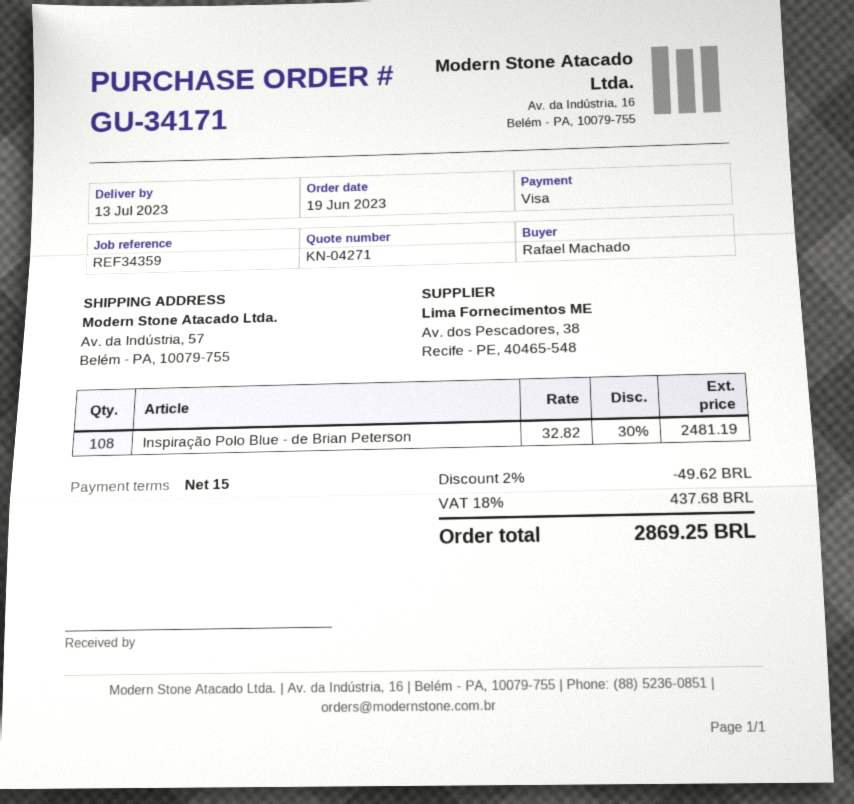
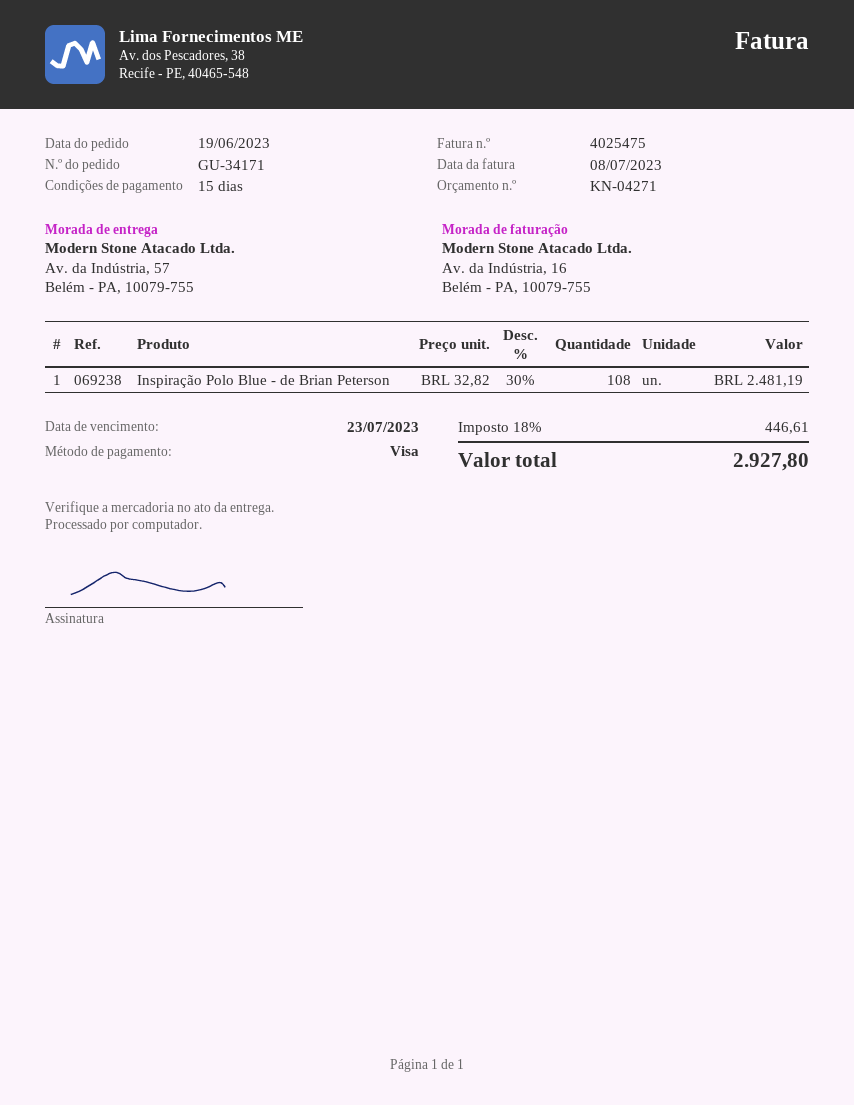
discount: 2% = 49.62 -> none
tax: 18% = 437.68 -> 18% = 446.61
total: 2869.25 -> 2927.80

